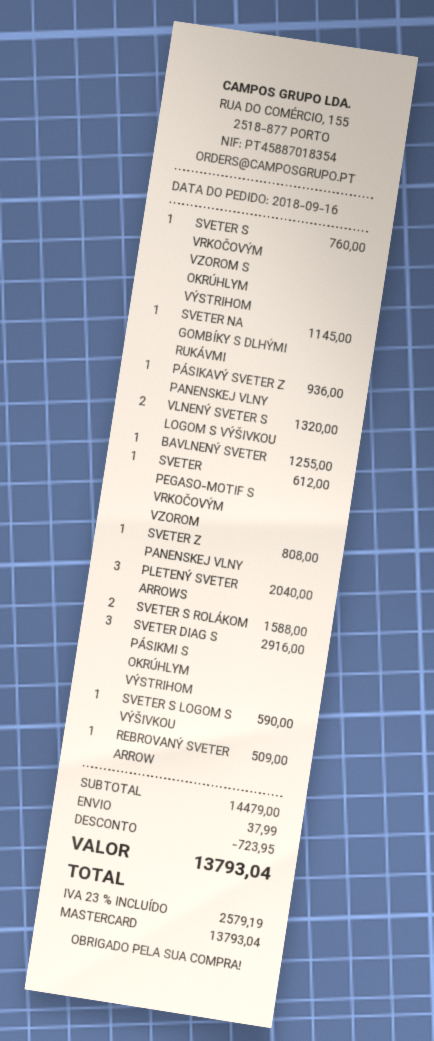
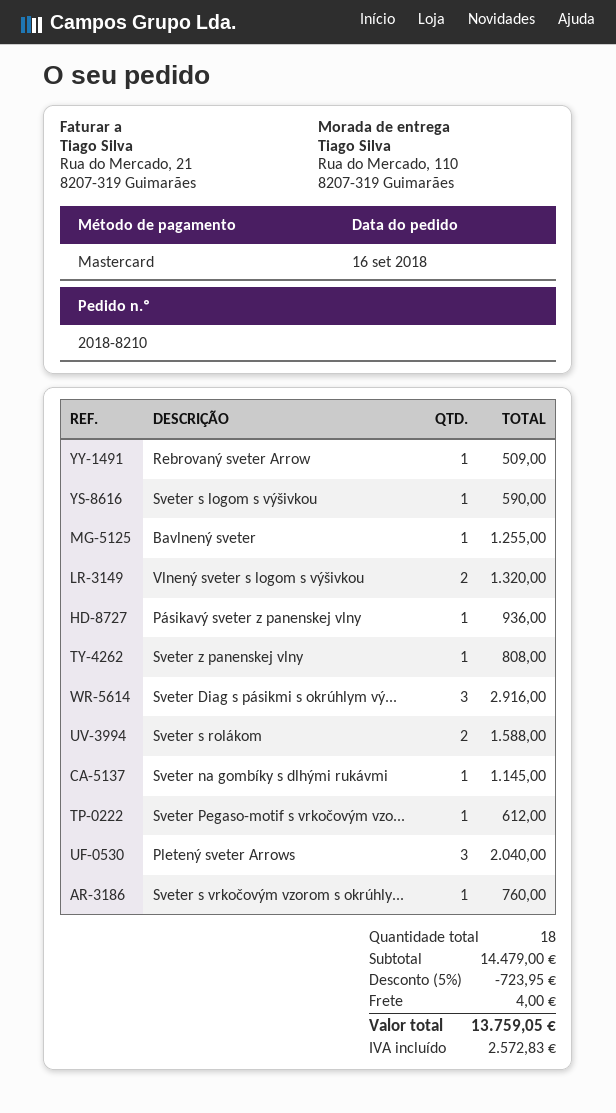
shipping: 37.99 -> 4.00
tax: 2579.19 -> 2572.83
total: 13793.04 -> 13759.05

